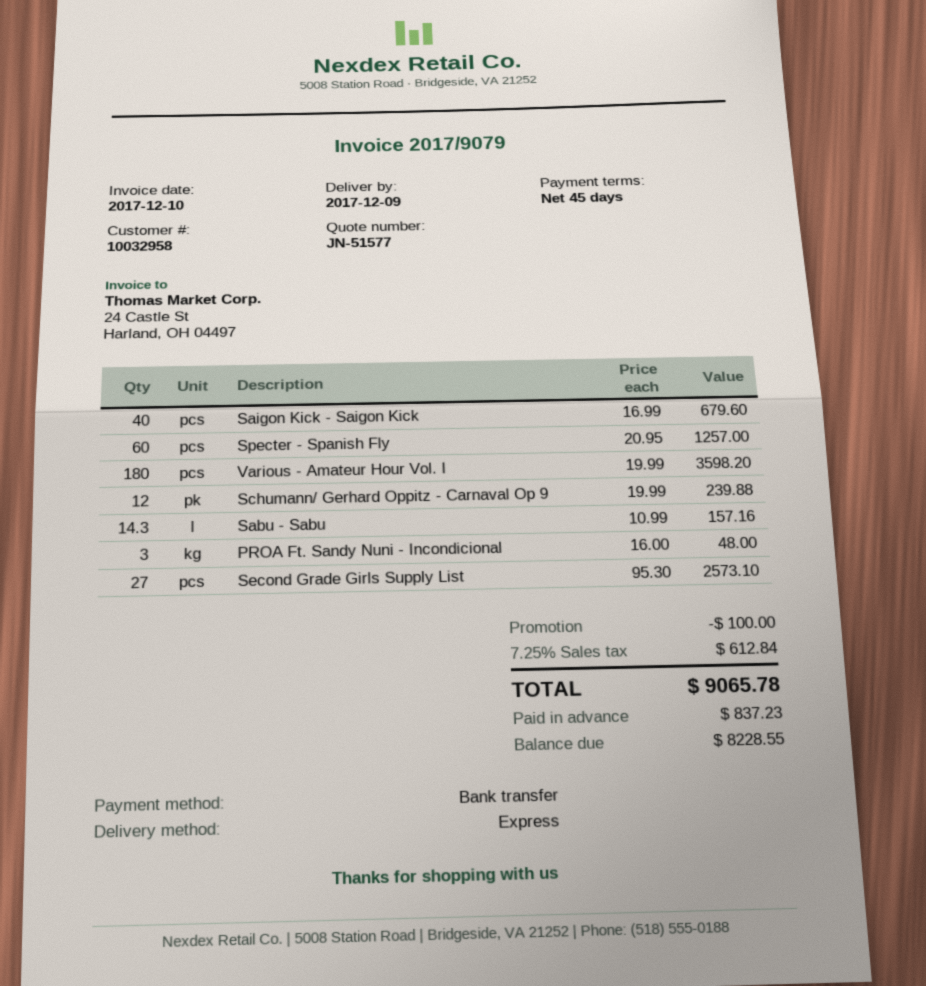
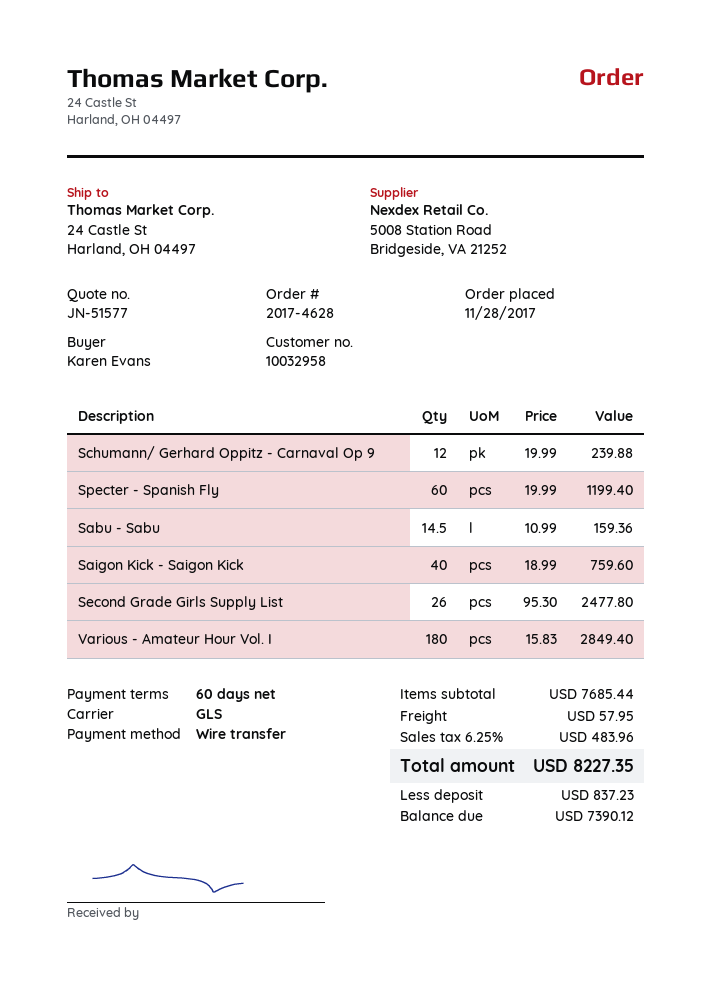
payment terms: 45 days -> 60 days
shipping method: express -> GLS
Saigon Kick - Saigon Kick: 40 x 16.99 = 679.60 -> 40 x 18.99 = 759.60
Specter - Spanish Fly: 60 x 20.95 = 1257.00 -> 60 x 19.99 = 1199.40
Various - Amateur Hour Vol. I: 180 x 19.99 = 3598.20 -> 180 x 15.83 = 2849.40
Sabu - Sabu: 14.3 x 10.99 = 157.16 -> 14.5 x 10.99 = 159.36
PROA Ft. Sandy Nuni - Incondicional: 3 x 16.00 = 48.00 -> none
Second Grade Girls Supply List: 27 x 95.30 = 2573.10 -> 26 x 95.30 = 2477.80
discount: 100.00 -> none
shipping: none -> 57.95
tax: 7.25% = 612.84 -> 6.25% = 483.96
total: 9065.78 -> 8227.35
balance: 8228.55 -> 7390.12

